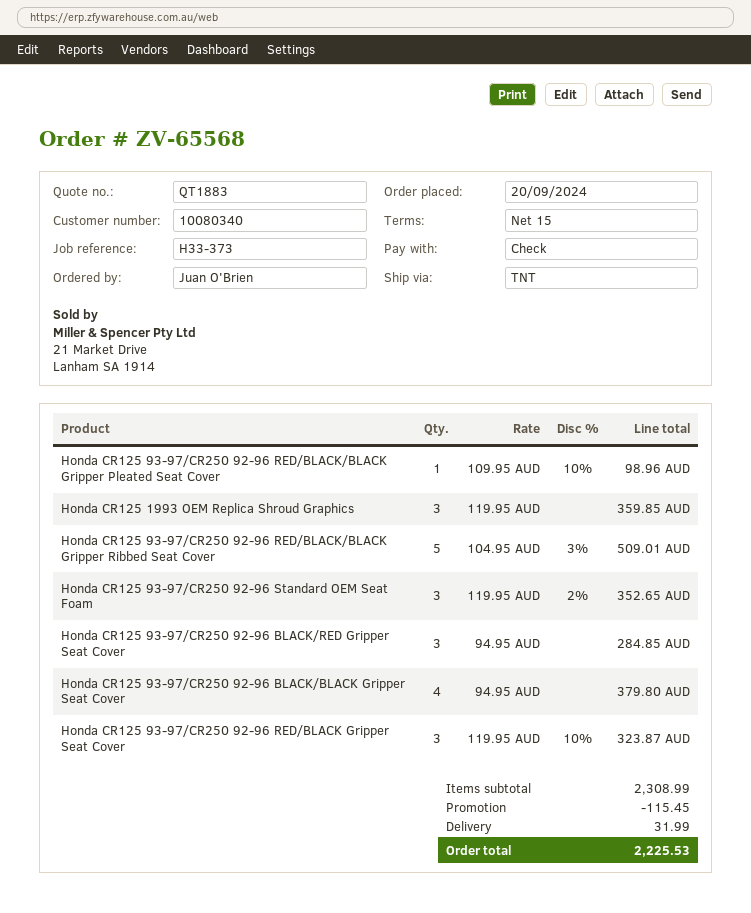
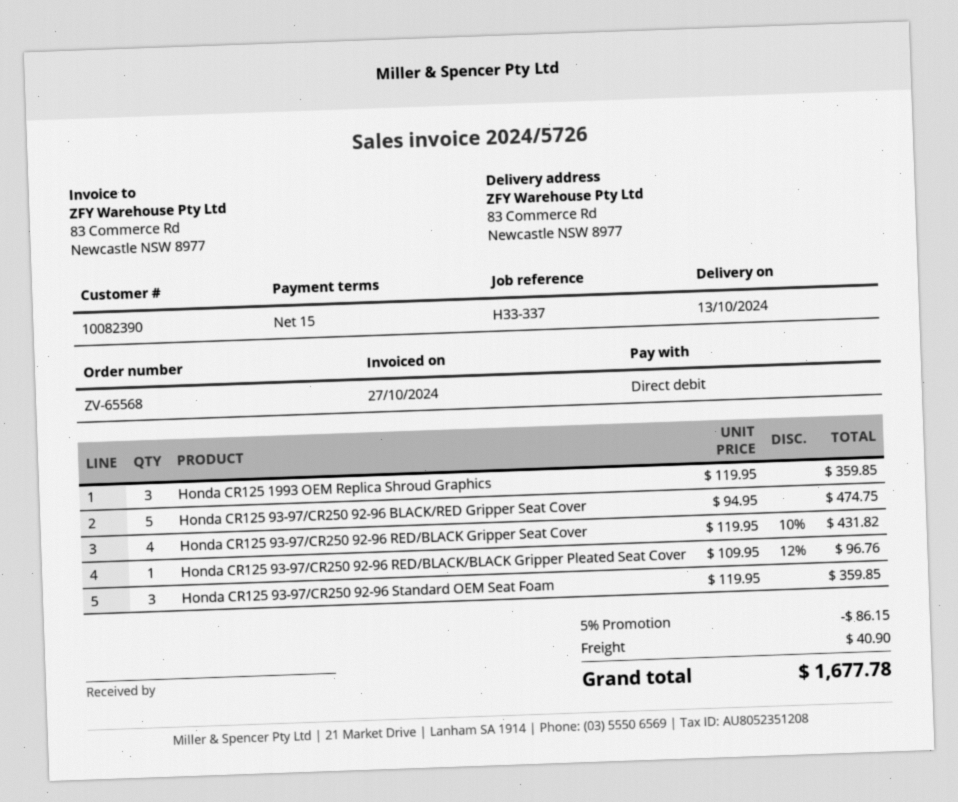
customer number: 10080340 -> 10082390
reference: H33-373 -> H33-337
payment method: cheque -> direct debit
Honda CR125 93-97/CR250 92-96 RED/BLACK/BLACK Gripper Pleated Seat Cover: 1 x 109.95 - 10% = 98.96 -> 1 x 109.95 - 12% = 96.76
Honda CR125 93-97/CR250 92-96 RED/BLACK/BLACK Gripper Ribbed Seat Cover: 5 x 104.95 - 3% = 509.01 -> none
Honda CR125 93-97/CR250 92-96 Standard OEM Seat Foam: 3 x 119.95 - 2% = 352.65 -> 3 x 119.95 = 359.85
Honda CR125 93-97/CR250 92-96 BLACK/RED Gripper Seat Cover: 3 x 94.95 = 284.85 -> 5 x 94.95 = 474.75
Honda CR125 93-97/CR250 92-96 BLACK/BLACK Gripper Seat Cover: 4 x 94.95 = 379.80 -> none
Honda CR125 93-97/CR250 92-96 RED/BLACK Gripper Seat Cover: 3 x 119.95 - 10% = 323.87 -> 4 x 119.95 - 10% = 431.82
discount: 115.45 -> 86.15
shipping: 31.99 -> 40.90
total: 2225.53 -> 1677.78

